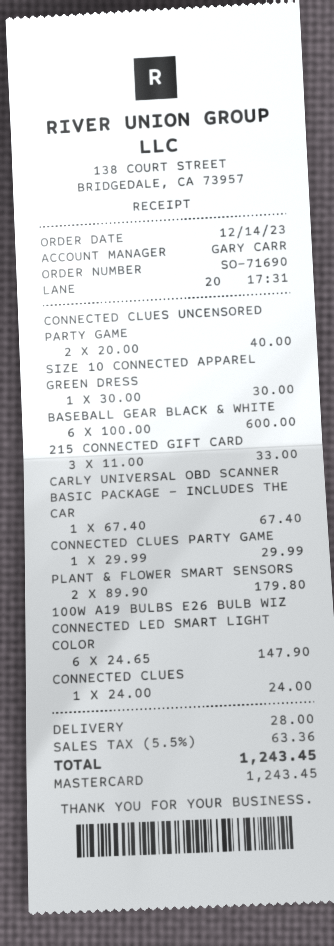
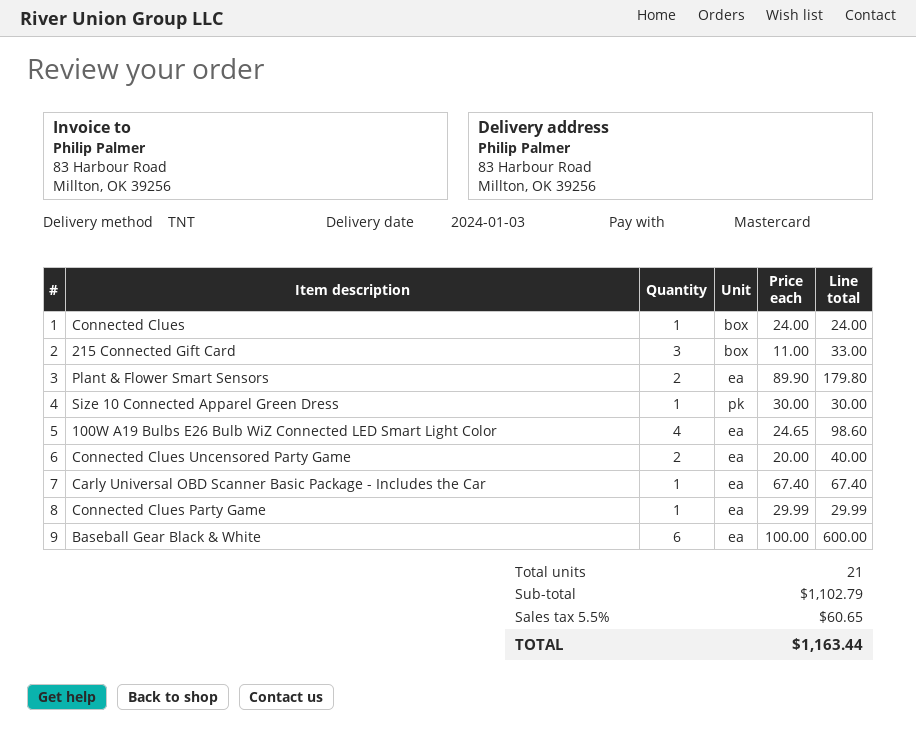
100W A19 BULBS E26 BULB WIZ CONNECTED LED SMART LIGHT COLOR: 6 x 24.65 = 147.90 -> 4 x 24.65 = 98.60
shipping: 28.00 -> none
tax: 5.5% = 63.36 -> 5.5% = 60.65
total: 1243.45 -> 1163.44

